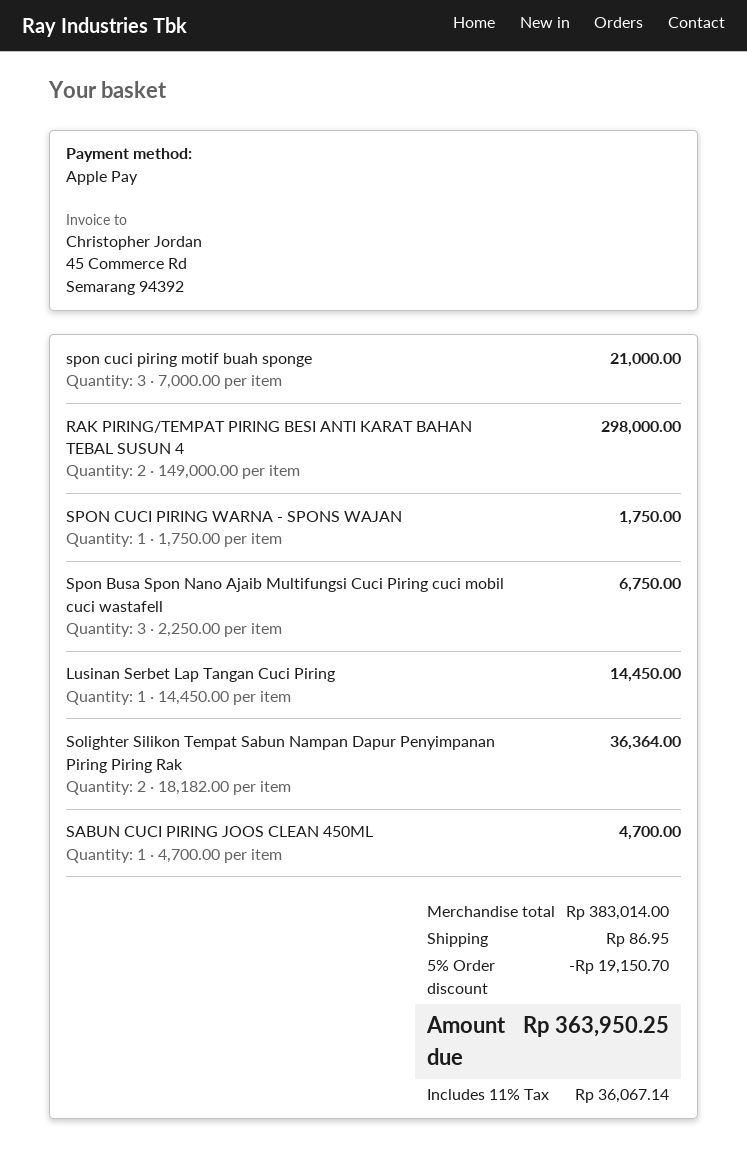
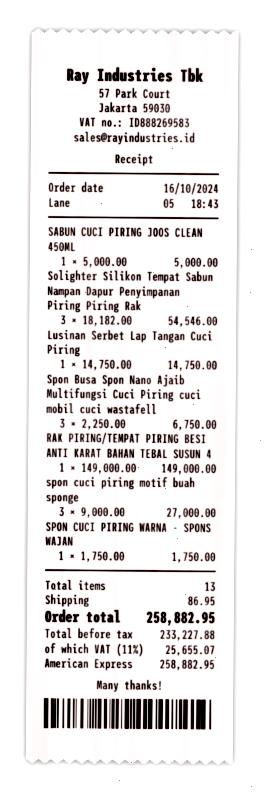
payment method: Apple Pay -> American Express
spon cuci piring motif buah sponge: 3 x 7000.00 = 21000.00 -> 3 x 9000.00 = 27000.00
RAK PIRING/TEMPAT PIRING BESI ANTI KARAT BAHAN TEBAL SUSUN 4: 2 x 149000.00 = 298000.00 -> 1 x 149000.00 = 149000.00
Lusinan Serbet Lap Tangan Cuci Piring: 1 x 14450.00 = 14450.00 -> 1 x 14750.00 = 14750.00
Solighter Silikon Tempat Sabun Nampan Dapur Penyimpanan Piring Piring Rak: 2 x 18182.00 = 36364.00 -> 3 x 18182.00 = 54546.00
SABUN CUCI PIRING JOOS CLEAN 450ML: 1 x 4700.00 = 4700.00 -> 1 x 5000.00 = 5000.00
discount: 5% = 19150.70 -> none
tax: 11% = 36067.14 -> 11% = 25655.07
total: 363950.25 -> 258882.95

